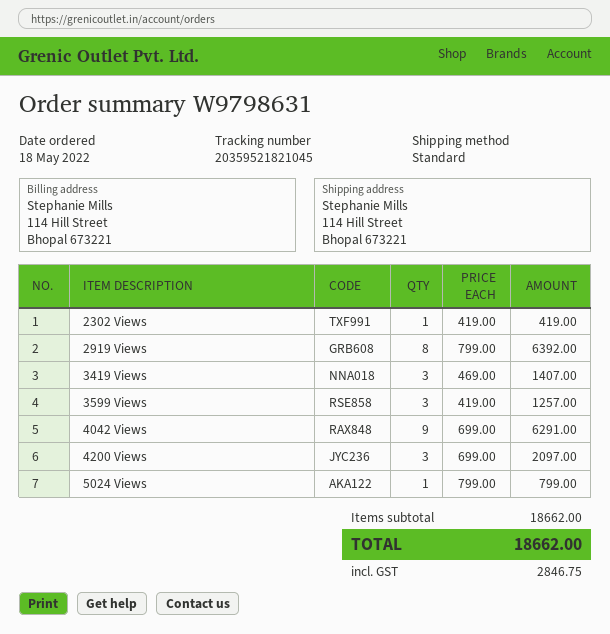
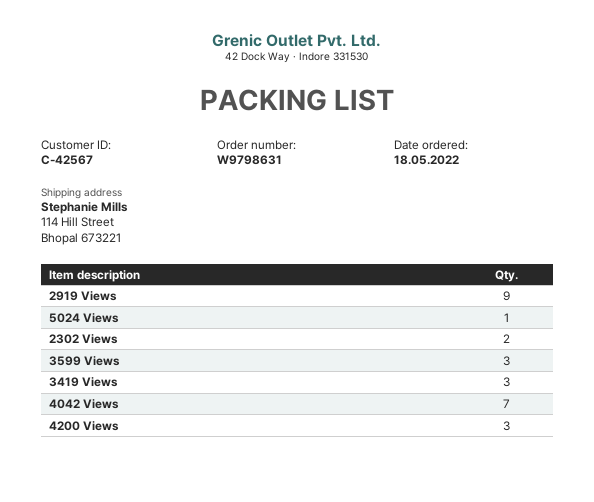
2302 Views: 1 -> 2
2919 Views: 8 -> 9
4042 Views: 9 -> 7

